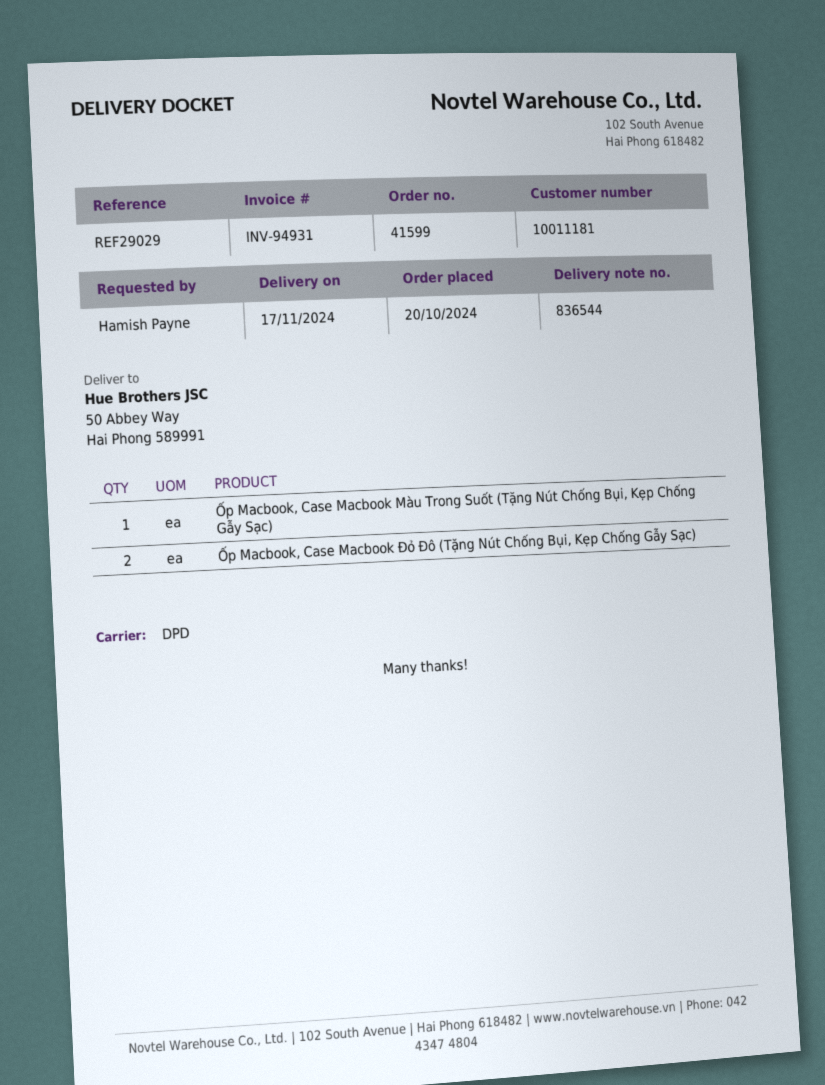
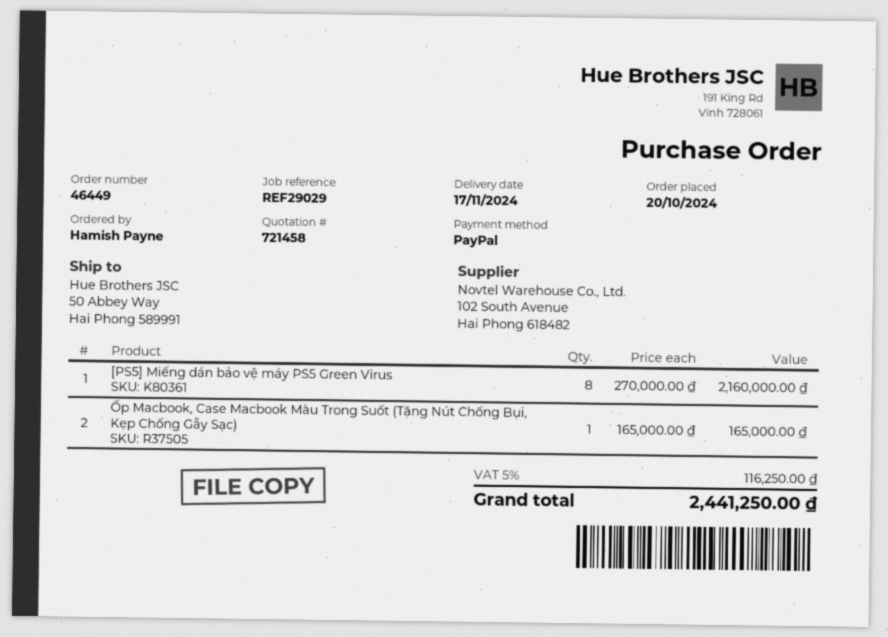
order number: 41599 -> 46449
Ốp Macbook, Case Macbook Đỏ Đô (Tặng Nút Chống Bụi, Kẹp Chống Gẫy Sạc): 2 -> none
[PS5] Miếng dán bảo vệ máy PS5 Green Virus: none -> 8

